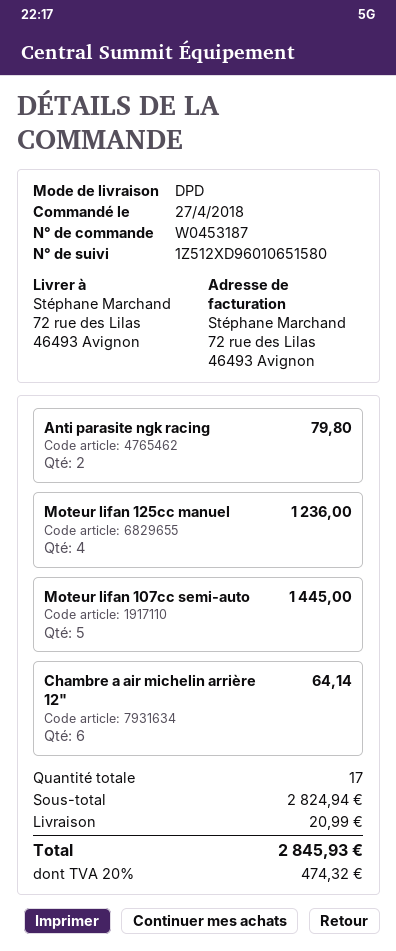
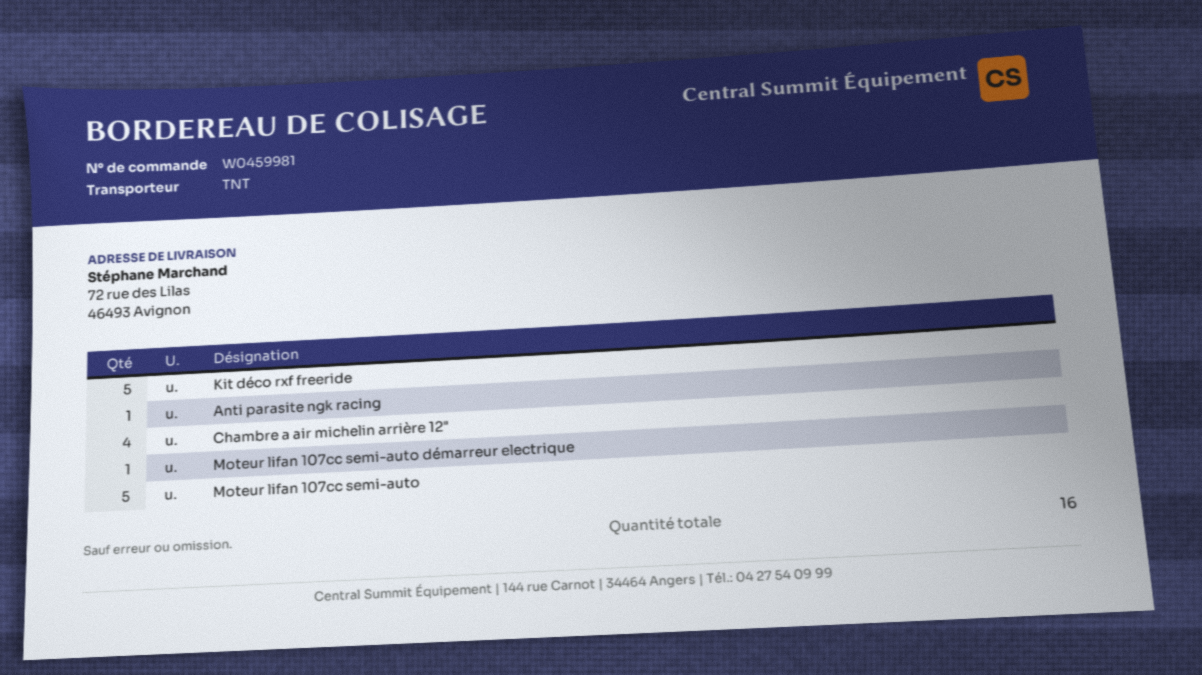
order number: W0453187 -> W0459981
shipping method: DPD -> TNT
Anti parasite ngk racing: 2 -> 1
Moteur lifan 125cc manuel: 4 -> none
Chambre a air michelin arrière 12": 6 -> 4
Kit déco rxf freeride: none -> 5
Moteur lifan 107cc semi-auto démarreur electrique: none -> 1
total quantity: 17 -> 16

